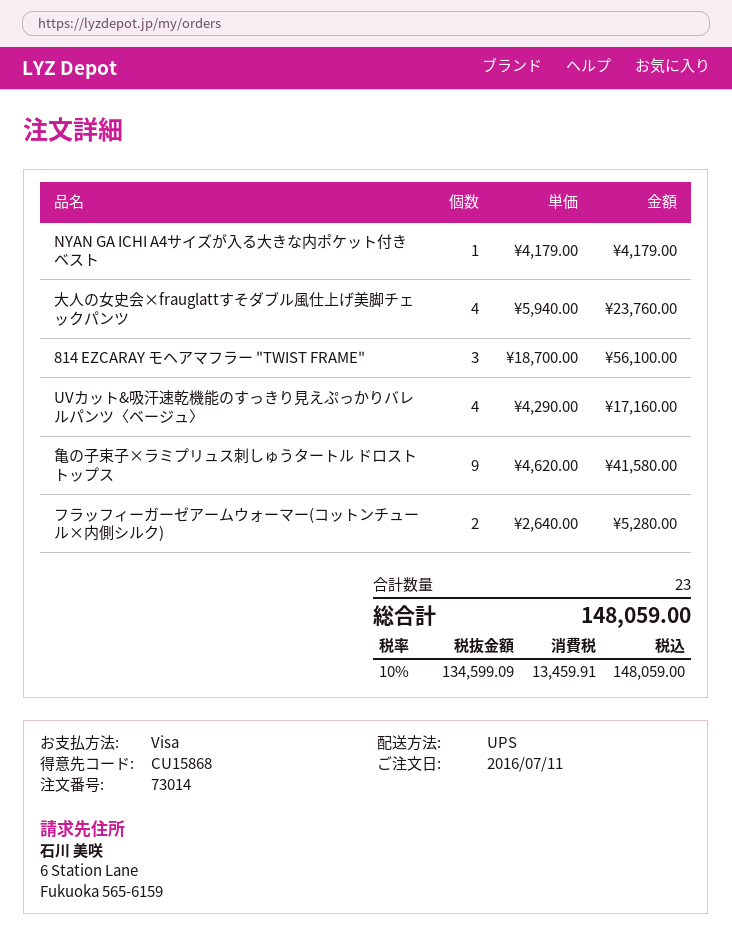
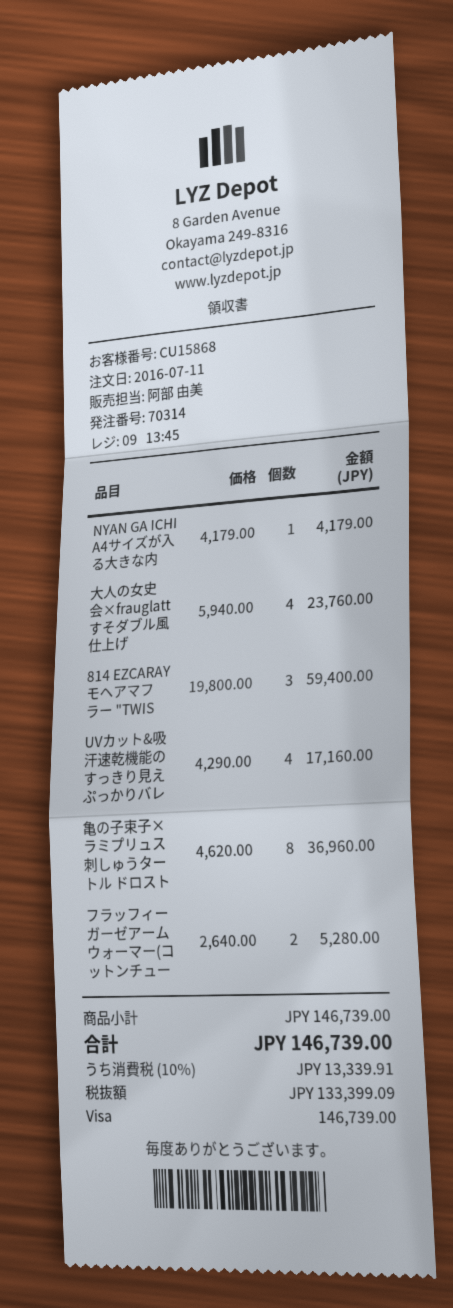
order number: 73014 -> 70314
814 EZCARAY モヘアマフラー "TWIST FRAME": 3 x 18700.00 = 56100.00 -> 3 x 19800.00 = 59400.00
亀の子束子×ラミプリュス刺しゅうタートル ドロスト トップス: 9 x 4620.00 = 41580.00 -> 8 x 4620.00 = 36960.00
net: 134599.09 -> 133399.09
tax: 10% = 13459.91 -> 10% = 13339.91
total: 148059.00 -> 146739.00

